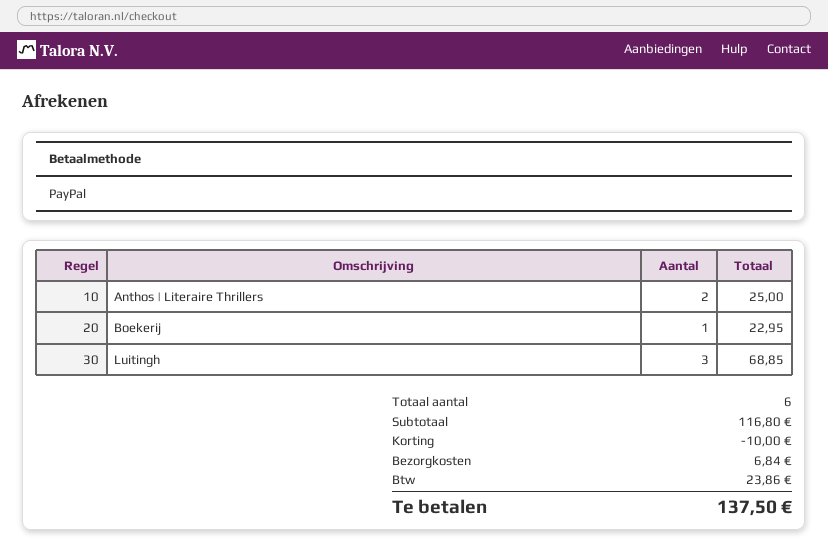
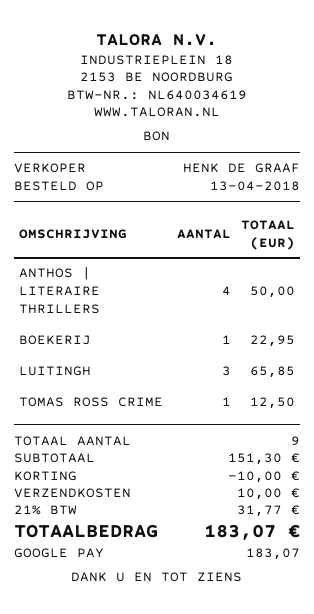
payment method: PayPal -> Google Pay
Anthos | Literaire Thrillers: 2 for 25.00 -> 4 for 50.00
Luitingh: 3 for 68.85 -> 3 for 65.85
TOMAS ROSS CRIME: none -> 1 for 12.50
total quantity: 6 -> 9
subtotal: 116.80 -> 151.30
shipping: 6.84 -> 10.00
tax: 23.86 -> 31.77
total: 137.50 -> 183.07

